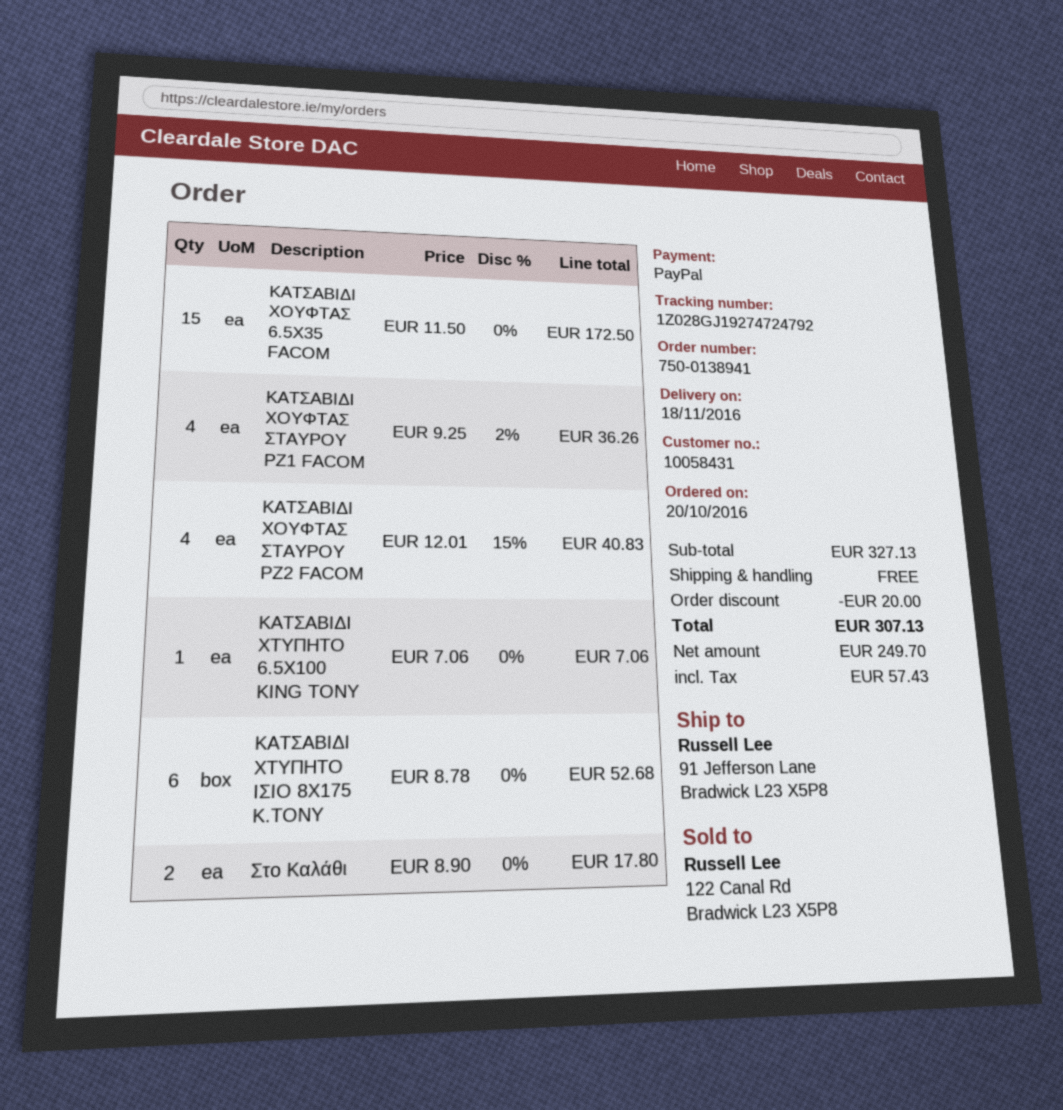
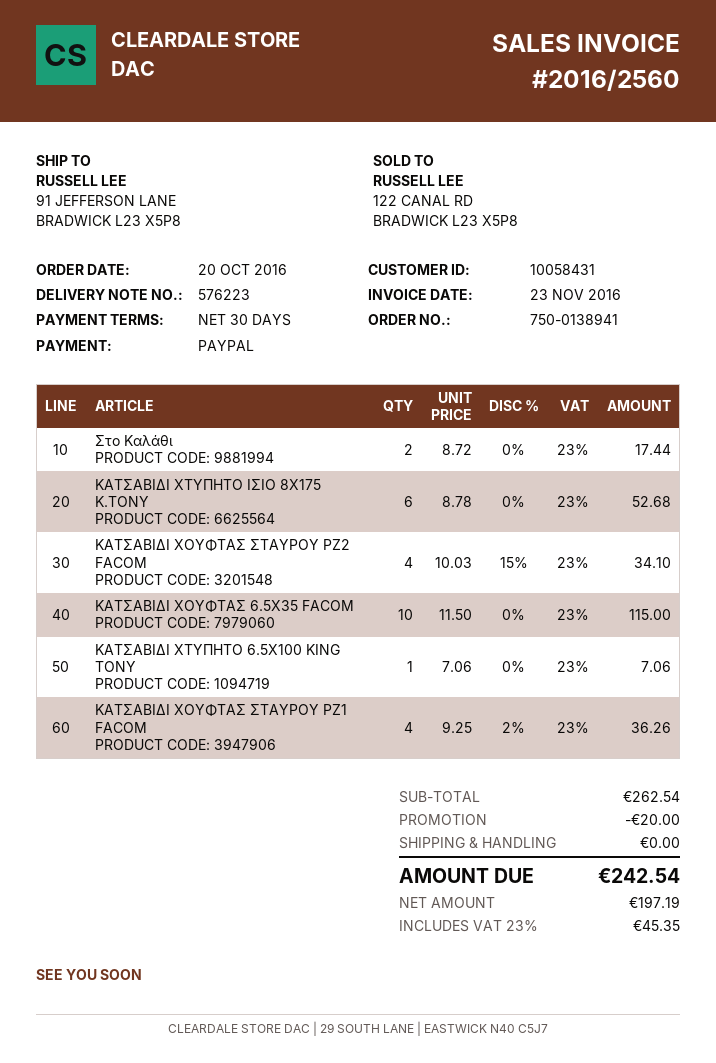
ΚΑΤΣΑΒΙΔΙ ΧΟΥΦΤΑΣ 6.5Χ35 FACOM: 15 x 11.50 = 172.50 -> 10 x 11.50 = 115.00
ΚΑΤΣΑΒΙΔΙ ΧΟΥΦΤΑΣ ΣΤΑΥΡΟΥ PZ2 FACOM: 4 x 12.01 - 15% = 40.83 -> 4 x 10.03 - 15% = 34.10
Στο Καλάθι: 2 x 8.90 = 17.80 -> 2 x 8.72 = 17.44
subtotal: 327.13 -> 262.54
net: 249.70 -> 197.19
tax: 57.43 -> 45.35
total: 307.13 -> 242.54

